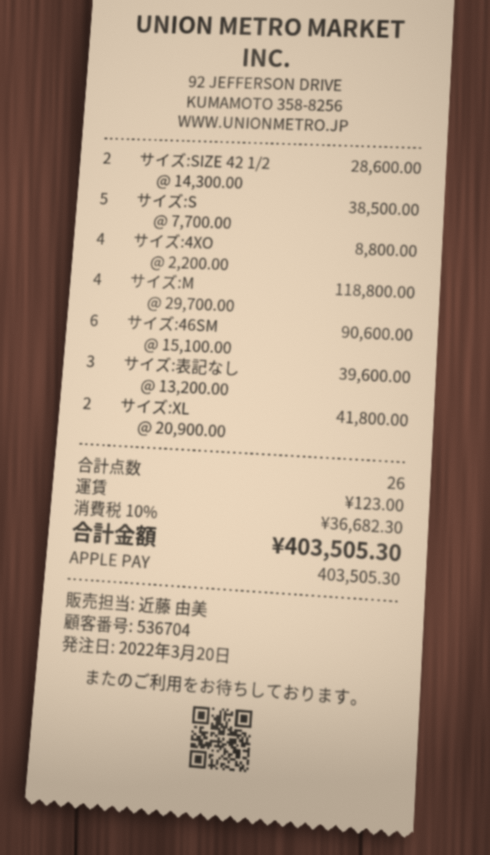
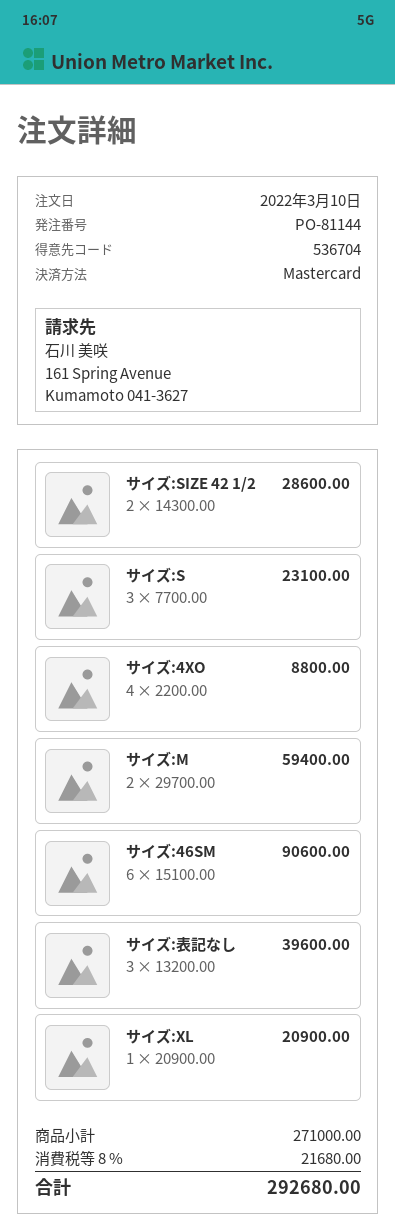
order date: 2022-03-20 -> 2022-03-10
payment method: Apple Pay -> Mastercard
サイズ:S: 5 x 7700.00 = 38500.00 -> 3 x 7700.00 = 23100.00
サイズ:M: 4 x 29700.00 = 118800.00 -> 2 x 29700.00 = 59400.00
サイズ:XL: 2 x 20900.00 = 41800.00 -> 1 x 20900.00 = 20900.00
shipping: 123.00 -> none
tax: 10% = 36682.30 -> 8% = 21680.00
total: 403505.30 -> 292680.00

